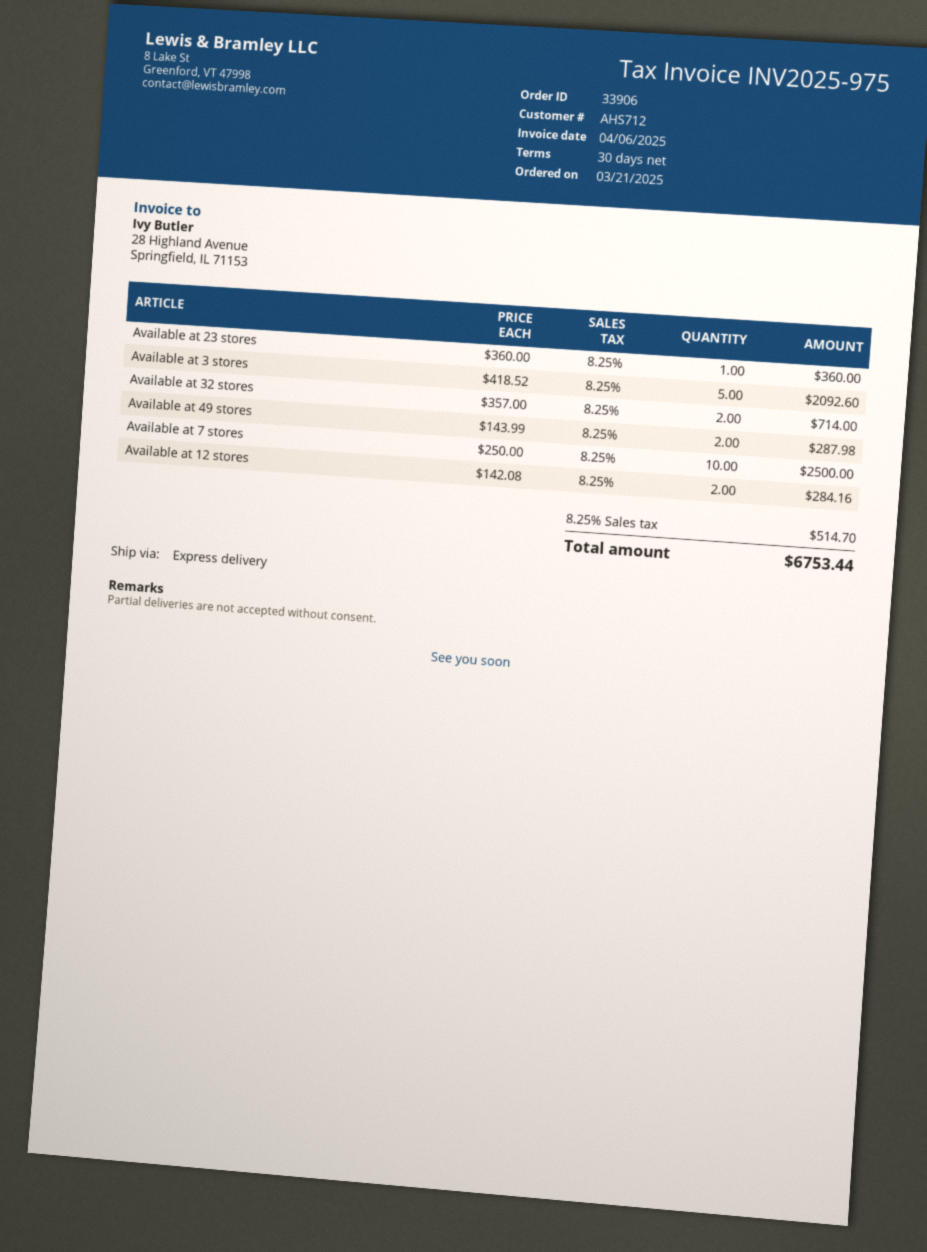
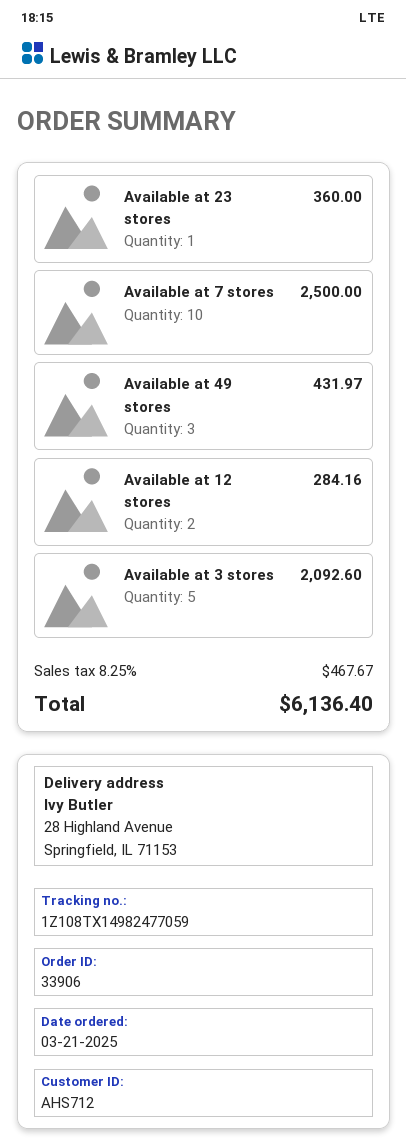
Available at 32 stores: 2 for 714.00 -> none
Available at 49 stores: 2 for 287.98 -> 3 for 431.97
tax: 8.25% = 514.70 -> 8.25% = 467.67
total: 6753.44 -> 6136.40

